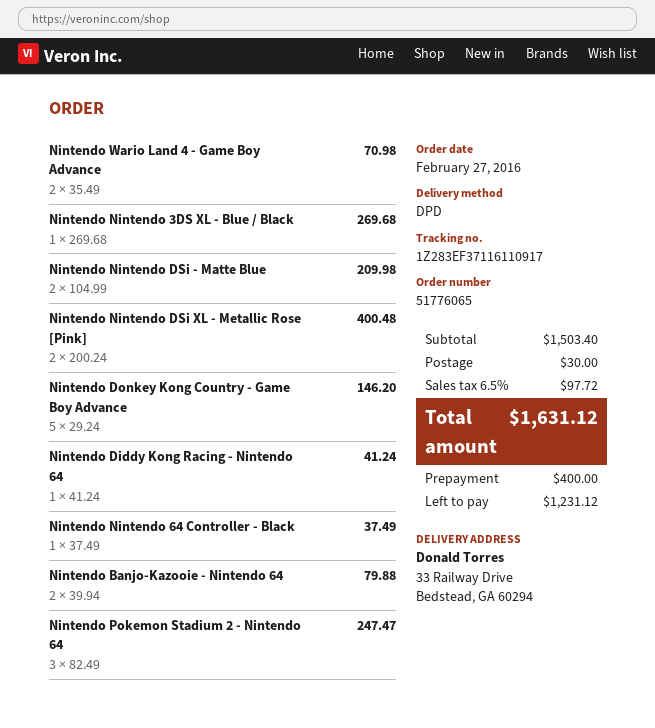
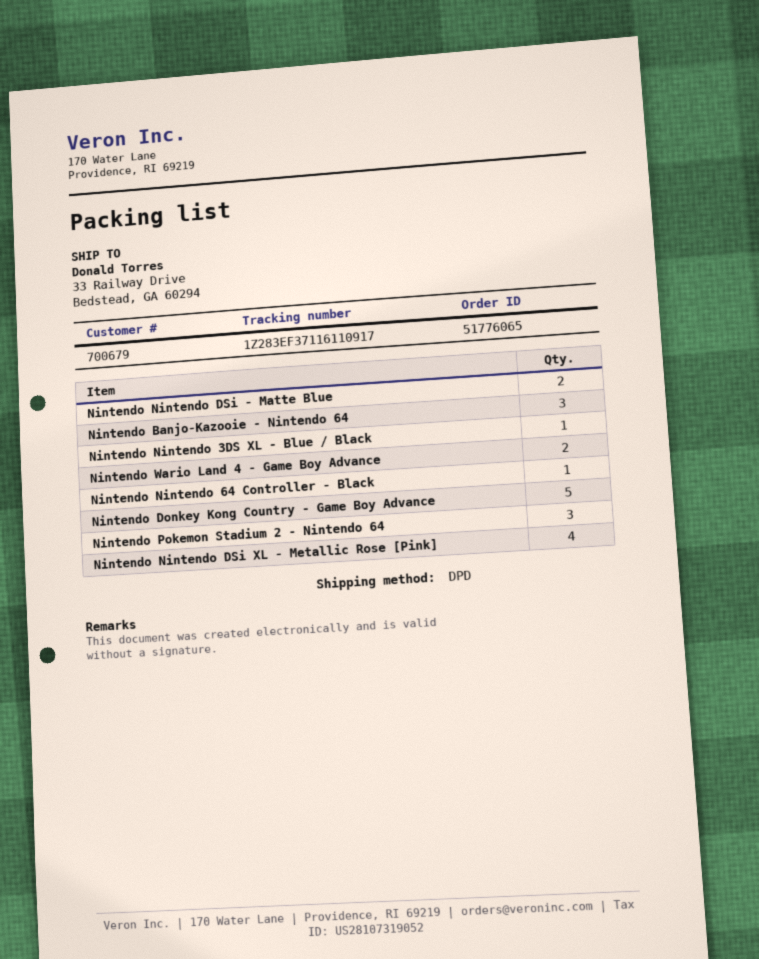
Nintendo Nintendo DSi XL - Metallic Rose [Pink]: 2 -> 4
Nintendo Diddy Kong Racing - Nintendo 64: 1 -> none
Nintendo Banjo-Kazooie - Nintendo 64: 2 -> 3

